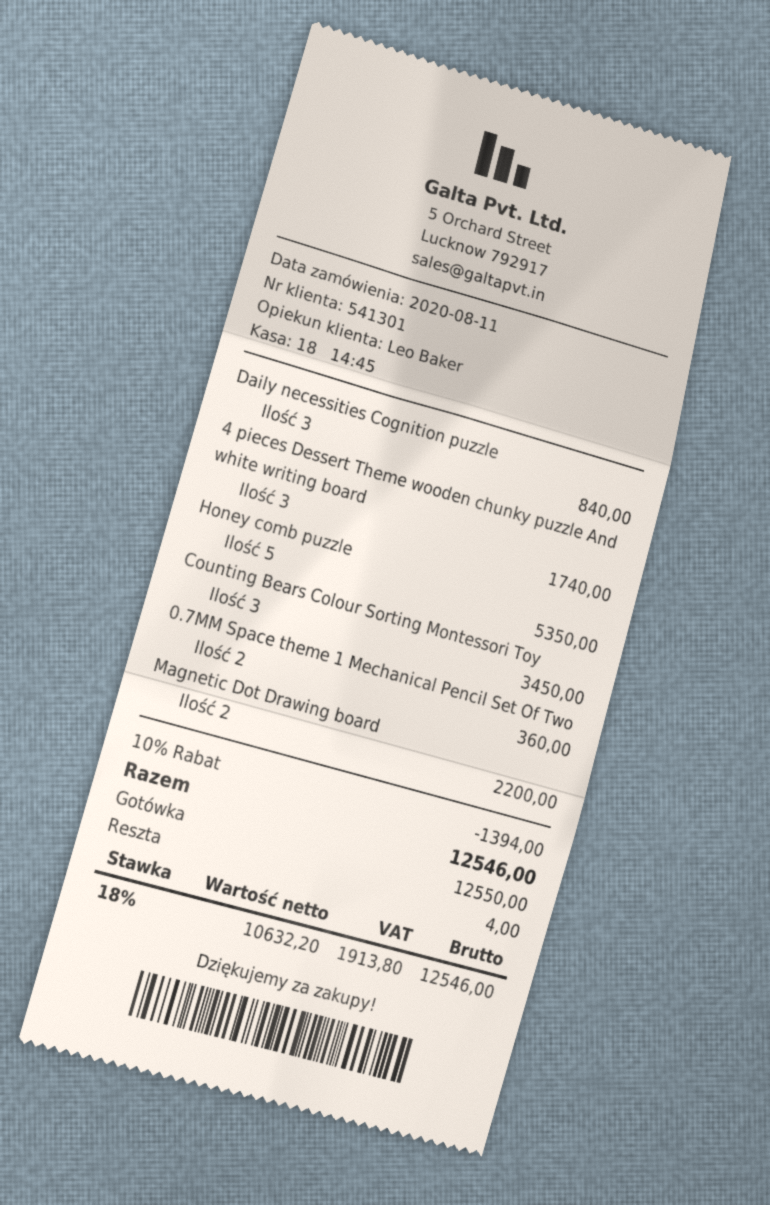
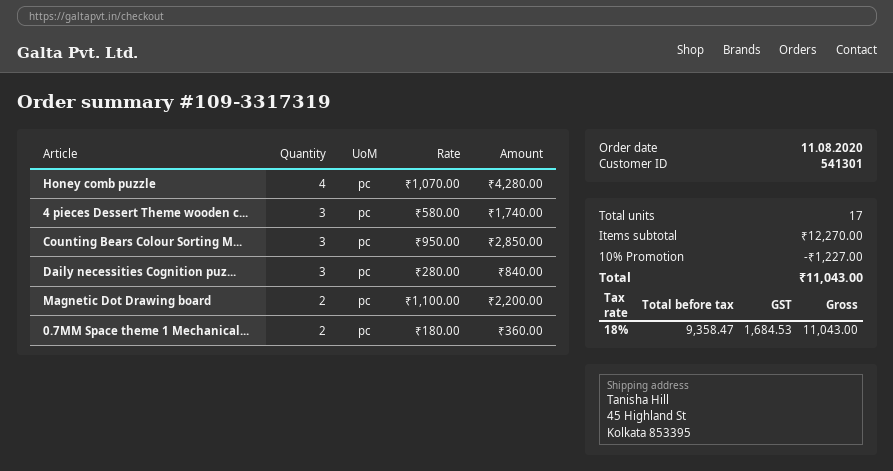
Honey comb puzzle: 5 for 5350.00 -> 4 for 4280.00
Counting Bears Colour Sorting Montessori Toy: 3 for 3450.00 -> 3 for 2850.00
discount: 10% = 1394.00 -> 10% = 1227.00
net: 10632.20 -> 9358.47
tax: 18% = 1913.80 -> 18% = 1684.53
total: 12546.00 -> 11043.00

